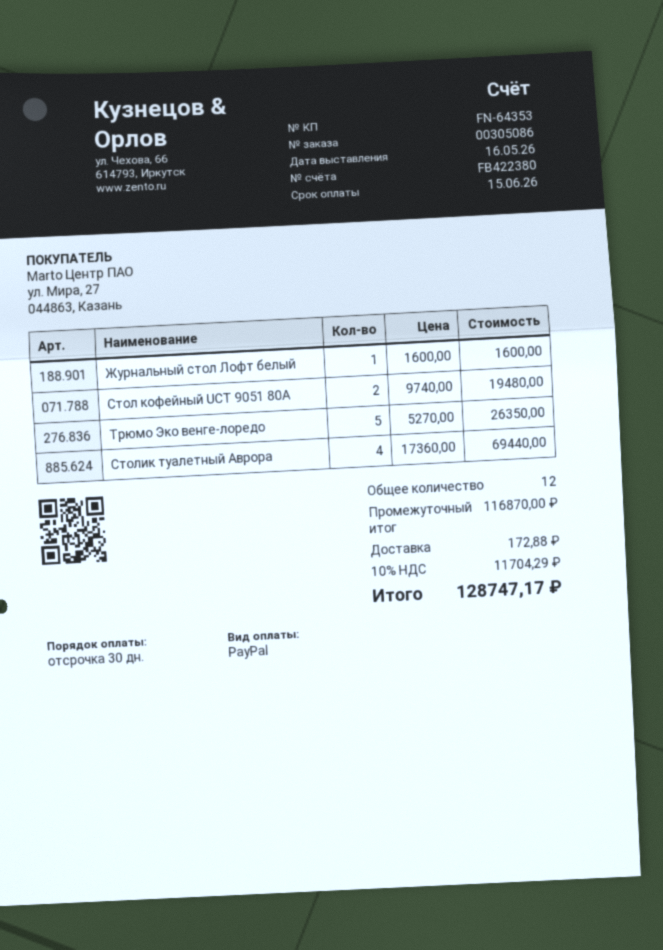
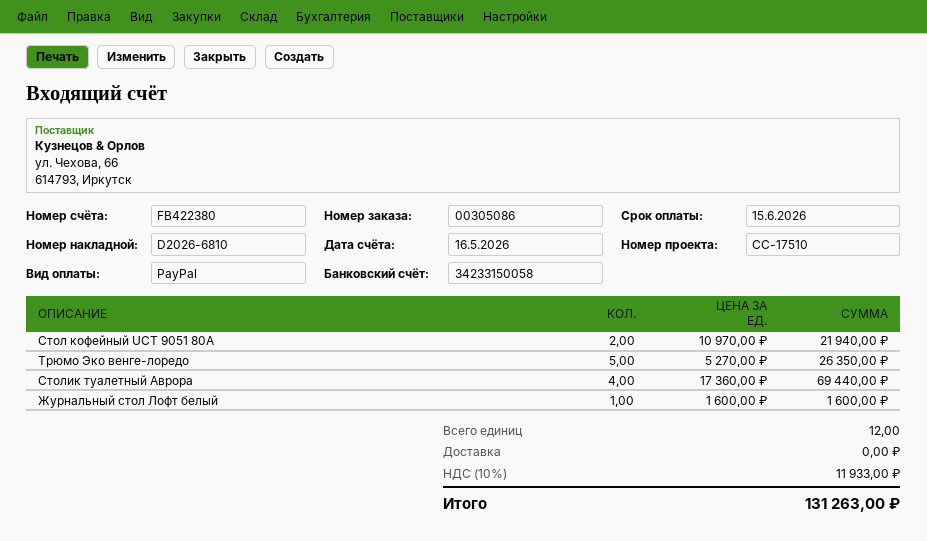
Стол кофейный UCT 9051 80А: 2 x 9740.00 = 19480.00 -> 2 x 10970.00 = 21940.00
shipping: 172.88 -> 0.00
tax: 10% = 11704.29 -> 10% = 11933.00
total: 128747.17 -> 131263.00

